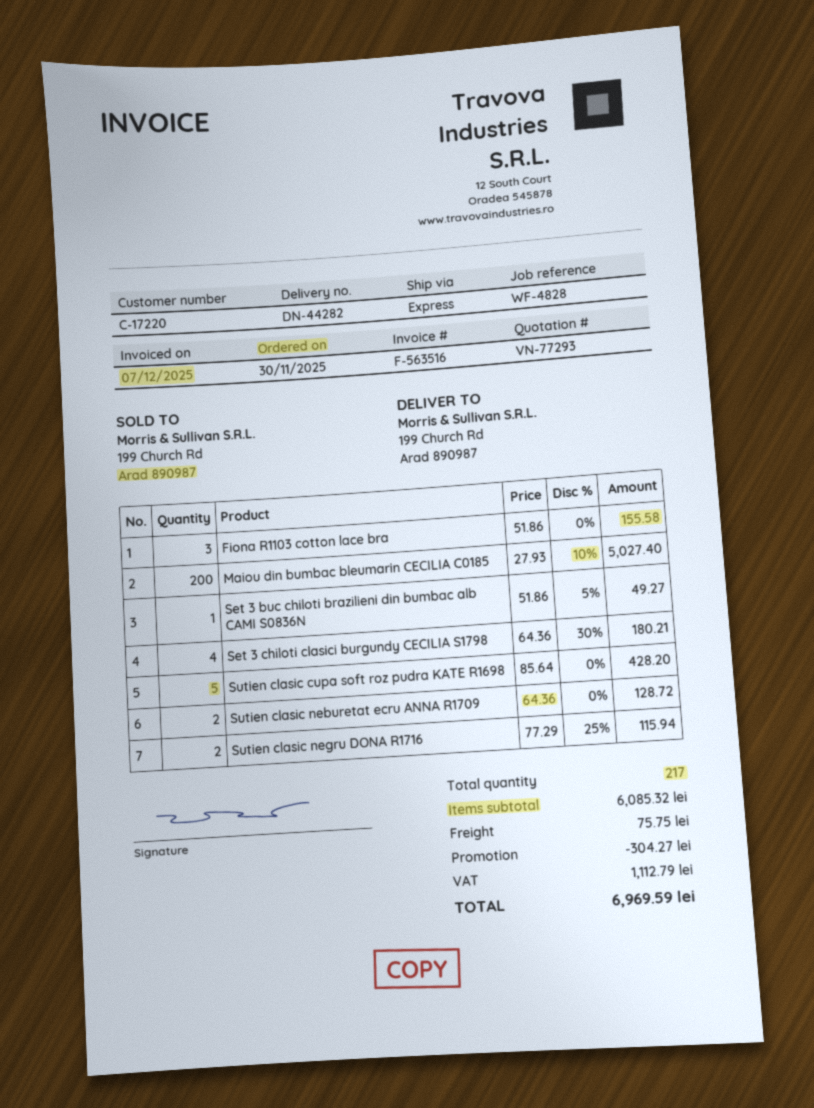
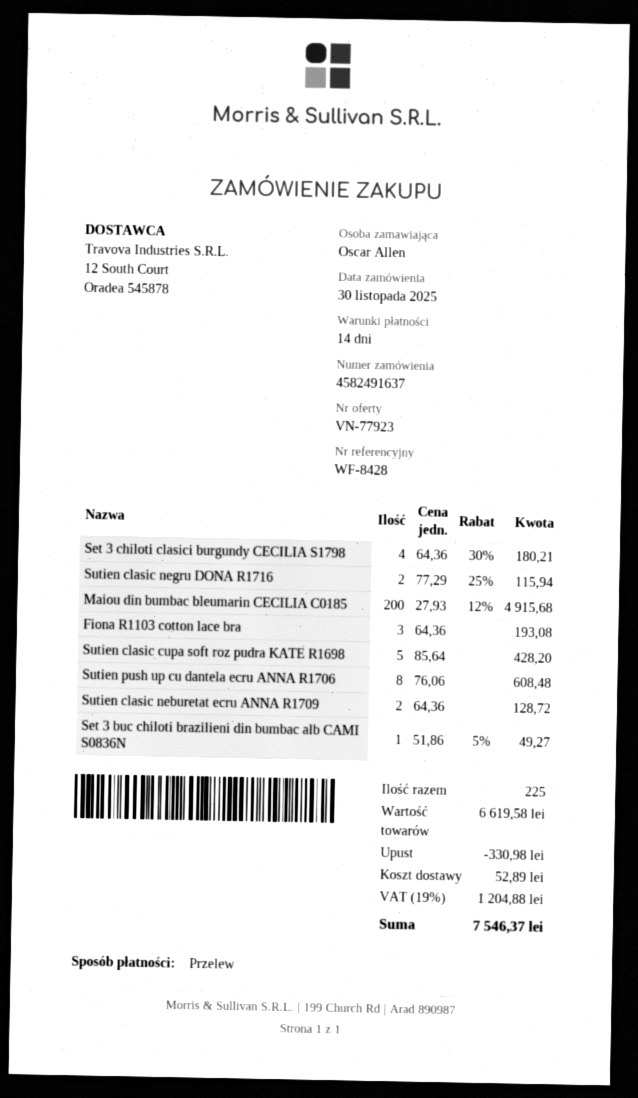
quote number: VN-77293 -> VN-77923
reference: WF-4828 -> WF-8428
Fiona R1103 cotton lace bra: 3 x 51.86 = 155.58 -> 3 x 64.36 = 193.08
Maiou din bumbac bleumarin CECILIA C0185: 200 x 27.93 - 10% = 5027.40 -> 200 x 27.93 - 12% = 4915.68
Sutien push up cu dantela ecru ANNA R1706: none -> 8 x 76.06 = 608.48
total quantity: 217 -> 225
subtotal: 6085.32 -> 6619.58
discount: 304.27 -> 330.98
shipping: 75.75 -> 52.89
tax: 1112.79 -> 1204.88
total: 6969.59 -> 7546.37

